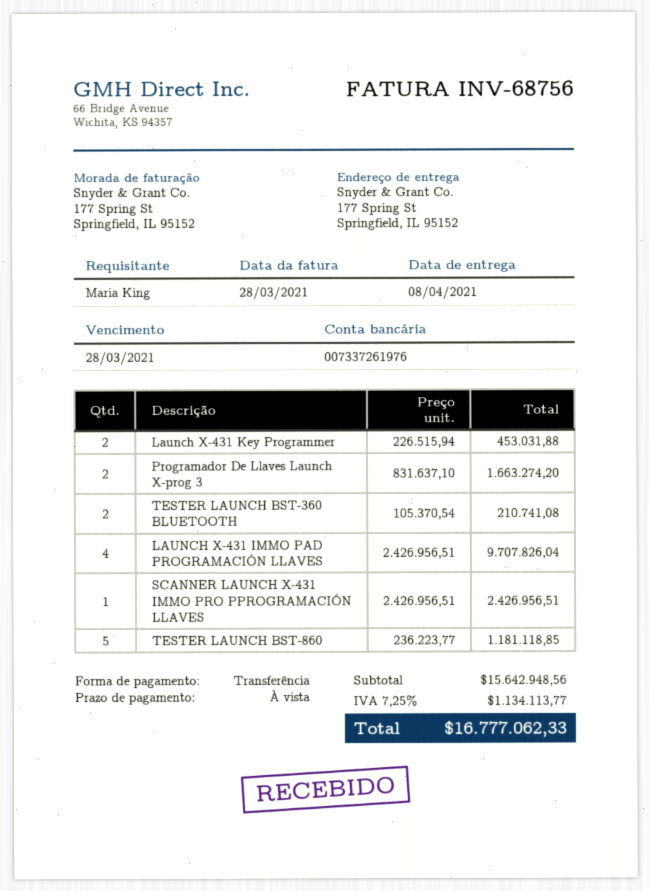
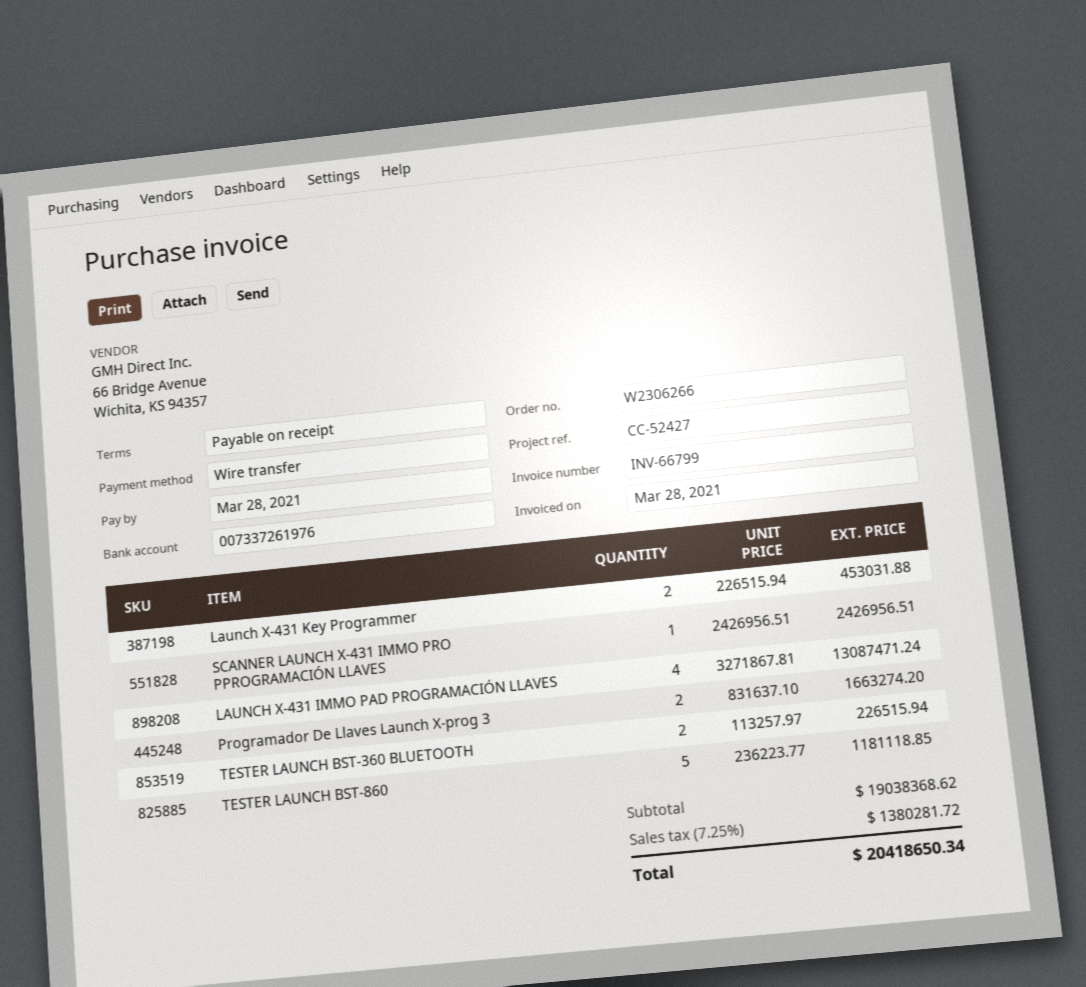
invoice number: INV-68756 -> INV-66799
TESTER LAUNCH BST-360 BLUETOOTH: 2 x 105370.54 = 210741.08 -> 2 x 113257.97 = 226515.94
LAUNCH X-431 IMMO PAD PROGRAMACIÓN LLAVES: 4 x 2426956.51 = 9707826.04 -> 4 x 3271867.81 = 13087471.24
subtotal: 15642948.56 -> 19038368.62
tax: 7.25% = 1134113.77 -> 7.25% = 1380281.72
total: 16777062.33 -> 20418650.34

